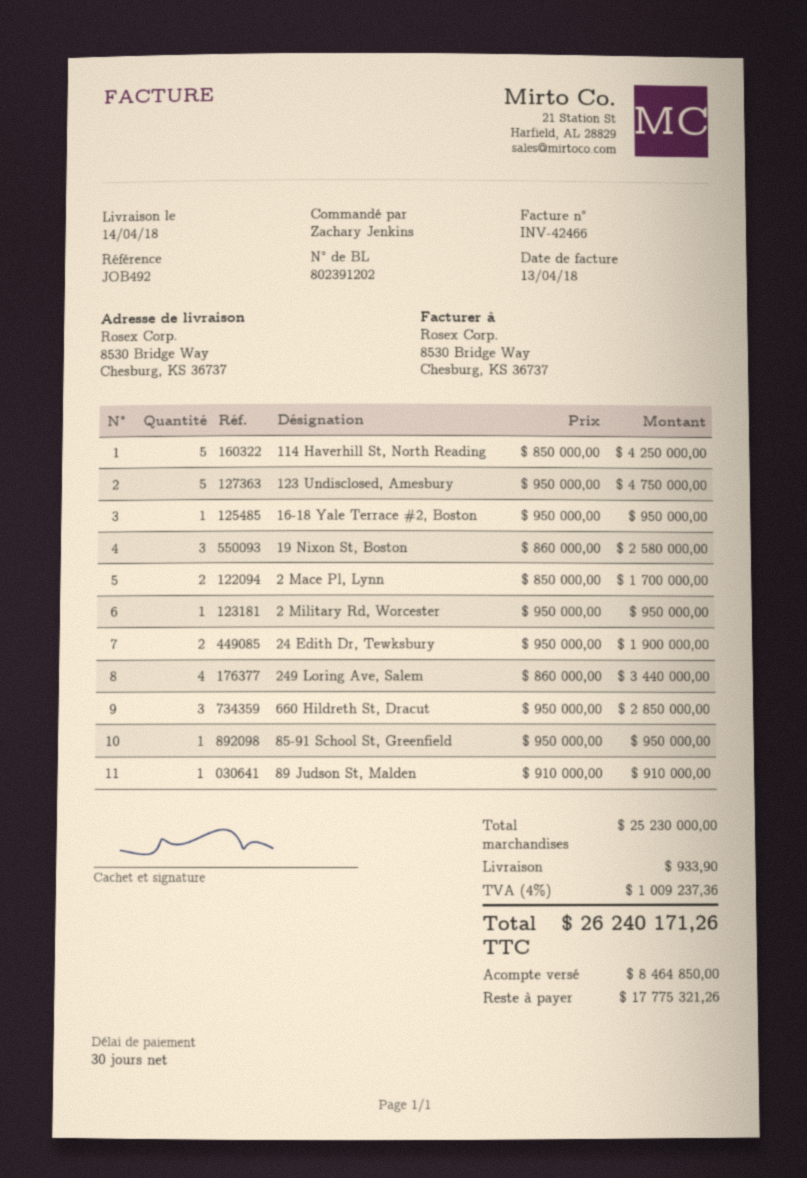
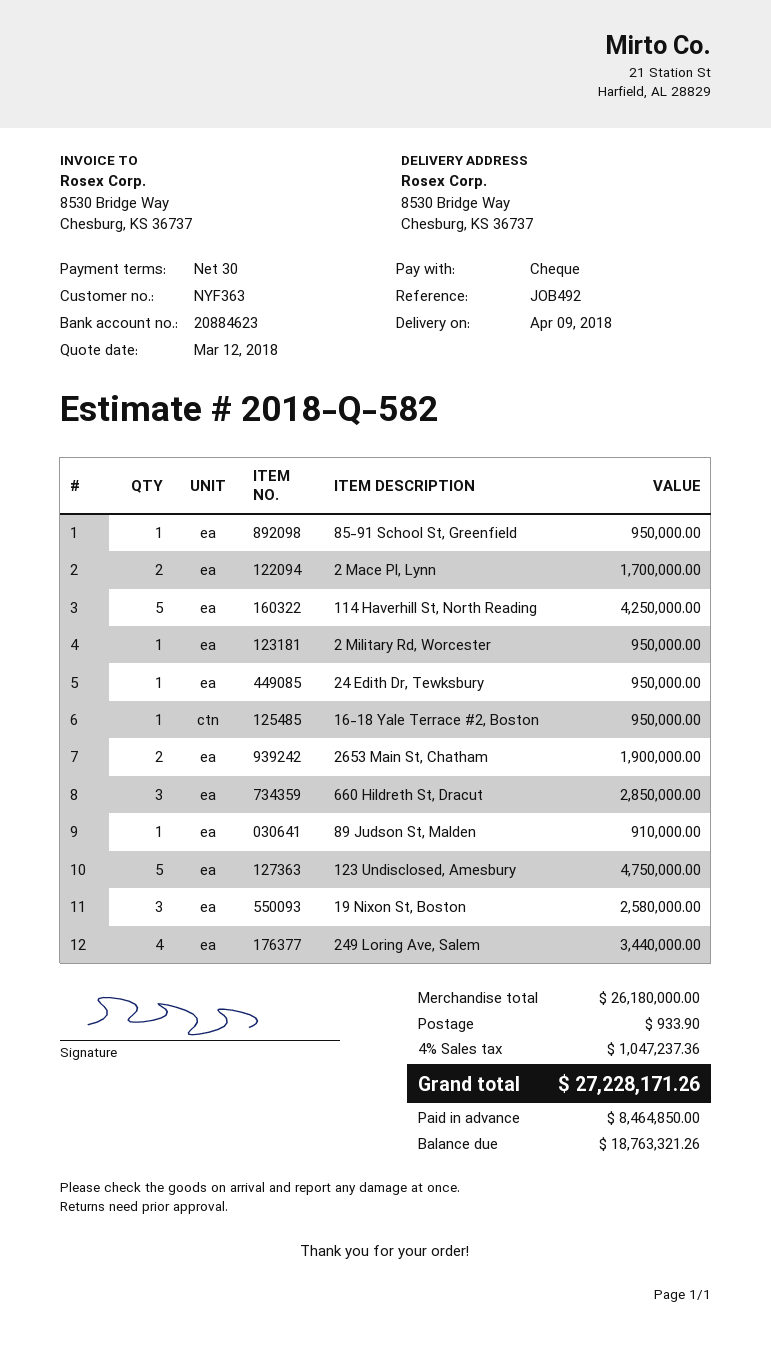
delivery date: 2018-04-14 -> 2018-04-09
24 Edith Dr, Tewksbury: 2 for 1900000.00 -> 1 for 950000.00
2653 Main St, Chatham: none -> 2 for 1900000.00
subtotal: 25230000.00 -> 26180000.00
tax: 4% = 1009237.36 -> 4% = 1047237.36
total: 26240171.26 -> 27228171.26
balance: 17775321.26 -> 18763321.26

